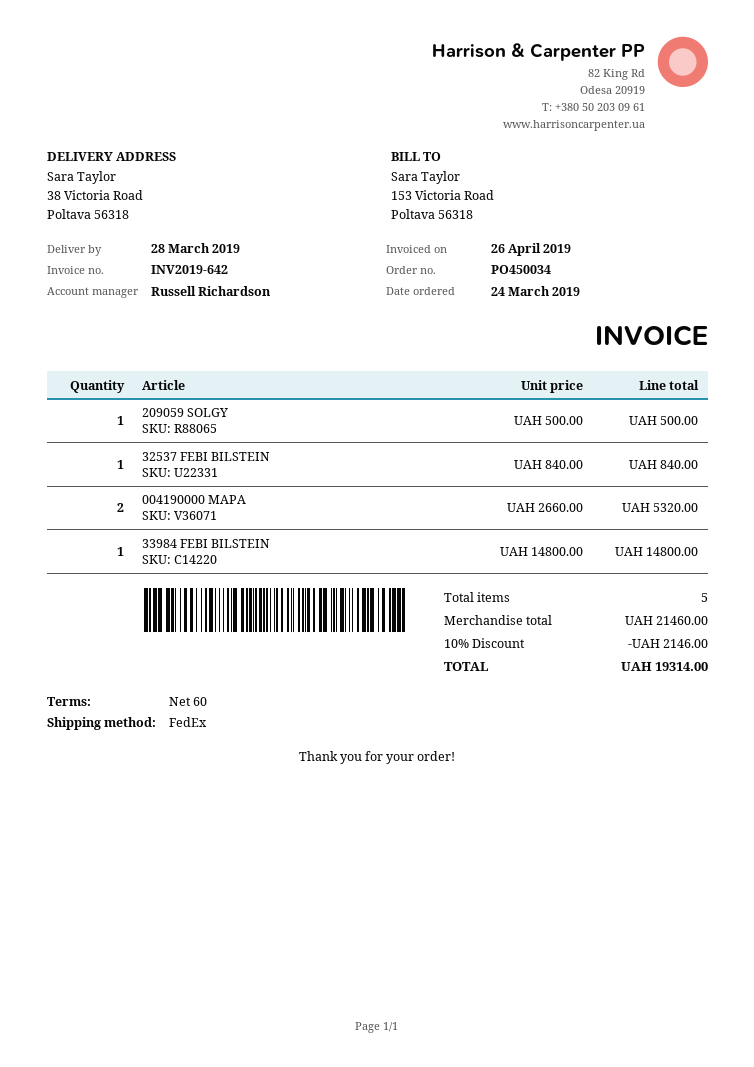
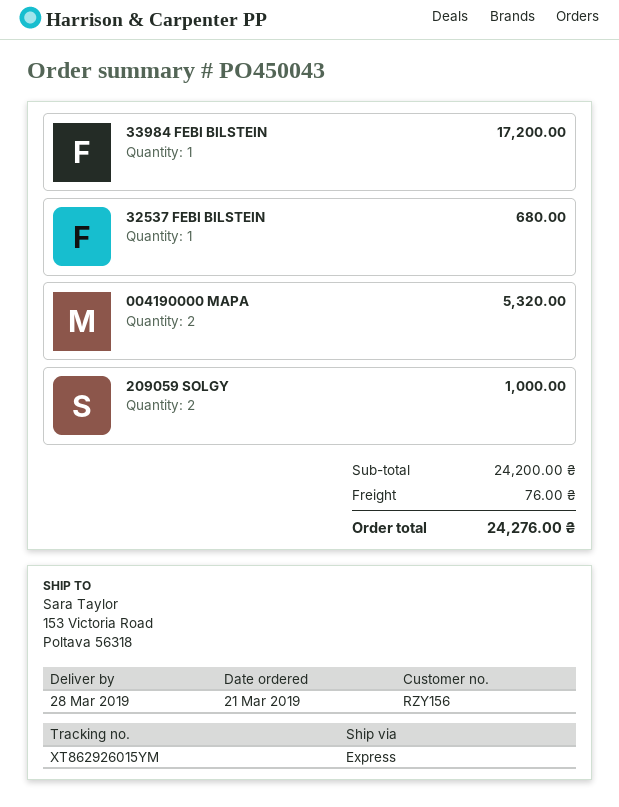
order number: PO450034 -> PO450043
order date: 2019-03-24 -> 2019-03-21
shipping method: FedEx -> express
ship to: 38 Victoria Road, Poltava 56318 -> 153 Victoria Road, Poltava 56318
209059 SOLGY: 1 for 500.00 -> 2 for 1000.00
32537 FEBI BILSTEIN: 1 for 840.00 -> 1 for 680.00
33984 FEBI BILSTEIN: 1 for 14800.00 -> 1 for 17200.00
subtotal: 21460.00 -> 24200.00
discount: 10% = 2146.00 -> none
shipping: none -> 76.00
total: 19314.00 -> 24276.00

